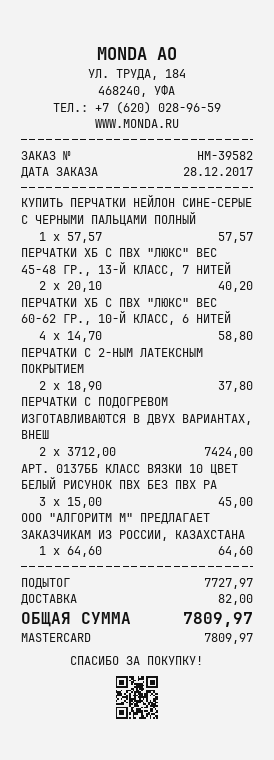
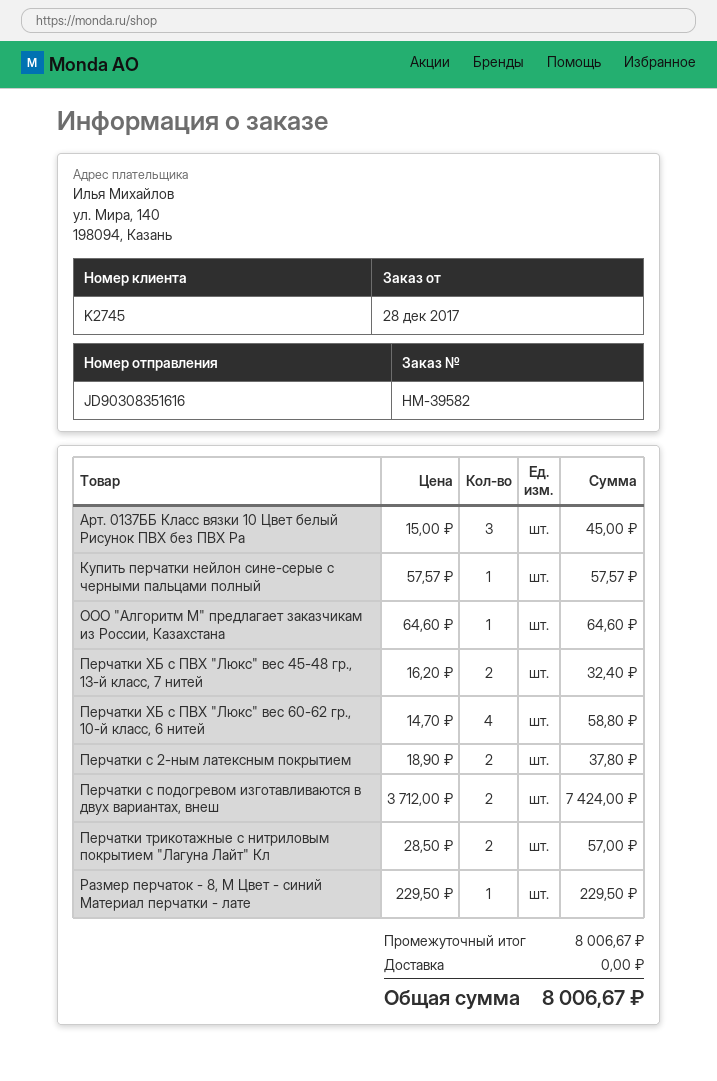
ПЕРЧАТКИ ХБ С ПВХ "ЛЮКС" ВЕС 45-48 ГР., 13-Й КЛАСС, 7 НИТЕЙ: 2 x 20.10 = 40.20 -> 2 x 16.20 = 32.40
Перчатки трикотажные с нитриловым покрытием "Лагуна Лайт" Кл: none -> 2 x 28.50 = 57.00
Размер перчаток - 8, М Цвет - синий Материал перчатки - лате: none -> 1 x 229.50 = 229.50
subtotal: 7727.97 -> 8006.67
shipping: 82.00 -> 0.00
total: 7809.97 -> 8006.67

